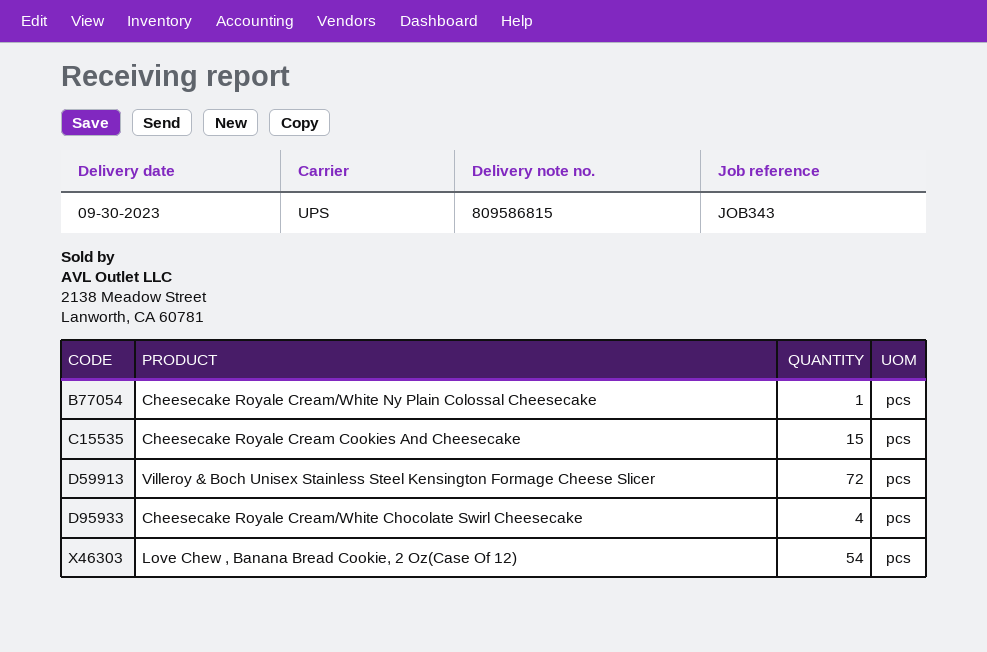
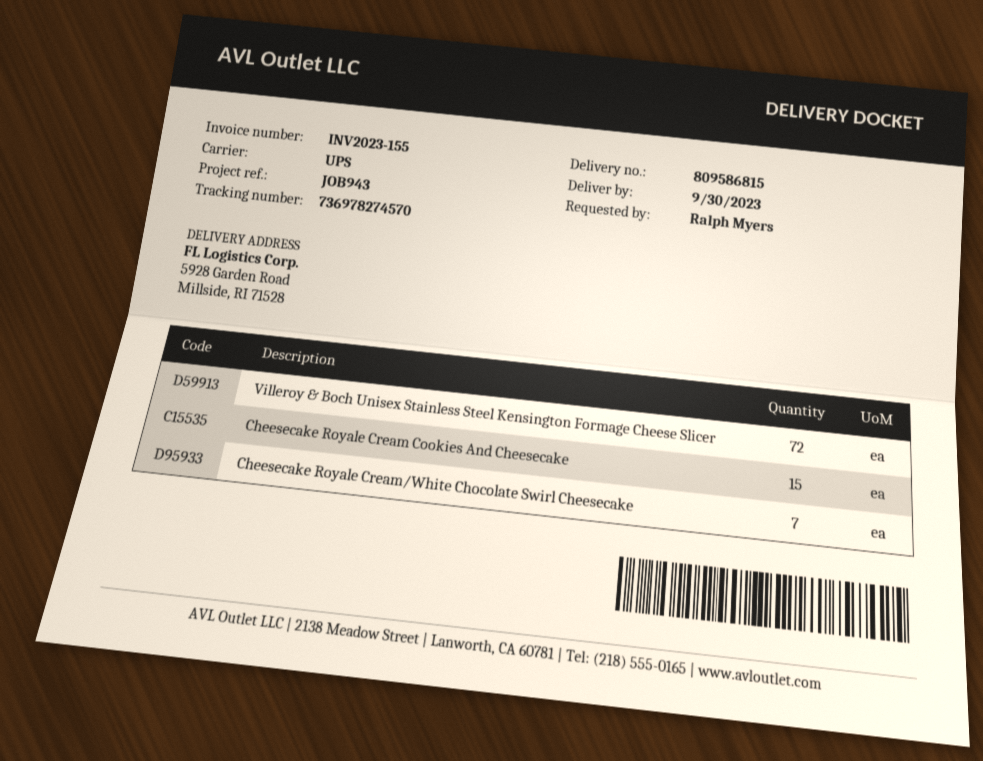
reference: JOB343 -> JOB943
Cheesecake Royale Cream/White Ny Plain Colossal Cheesecake: 1 -> none
Cheesecake Royale Cream/White Chocolate Swirl Cheesecake: 4 -> 7
Love Chew , Banana Bread Cookie, 2 Oz(Case Of 12): 54 -> none

